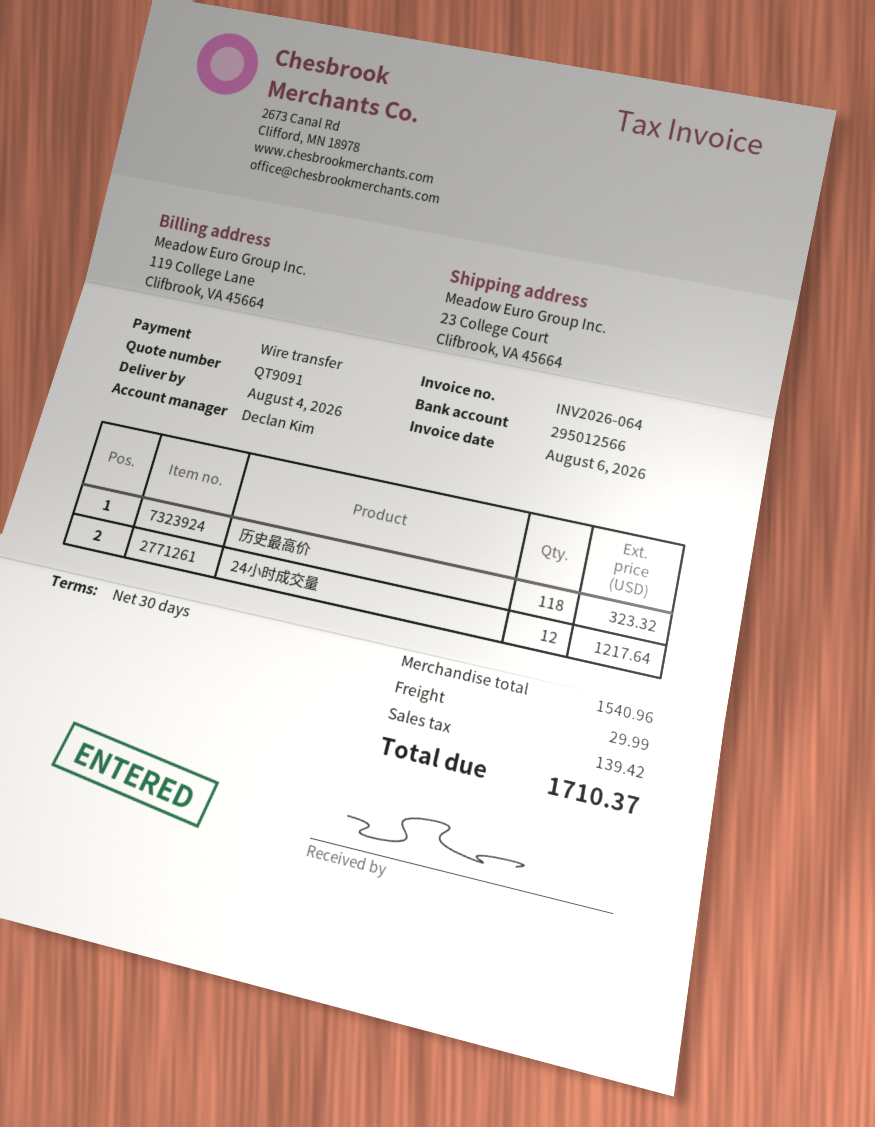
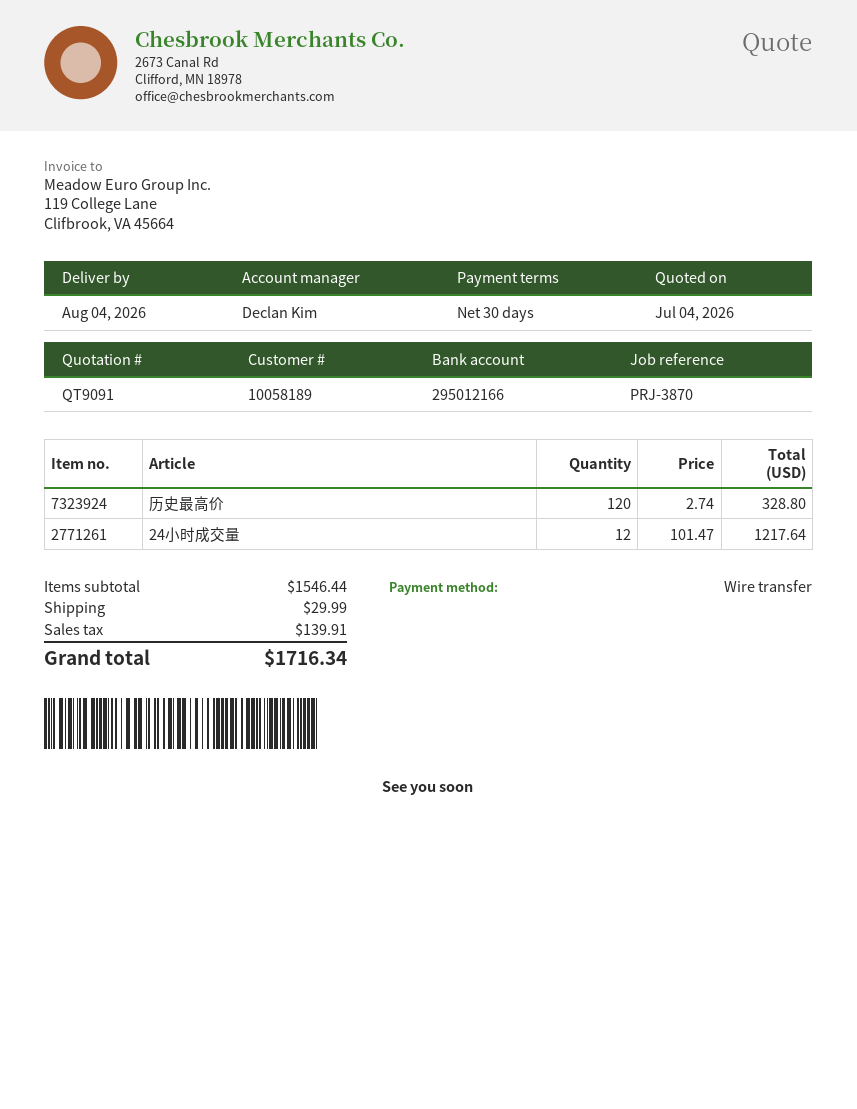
bank account: 295012566 -> 295012166
历史最高价: 118 for 323.32 -> 120 for 328.80
subtotal: 1540.96 -> 1546.44
tax: 139.42 -> 139.91
total: 1710.37 -> 1716.34

